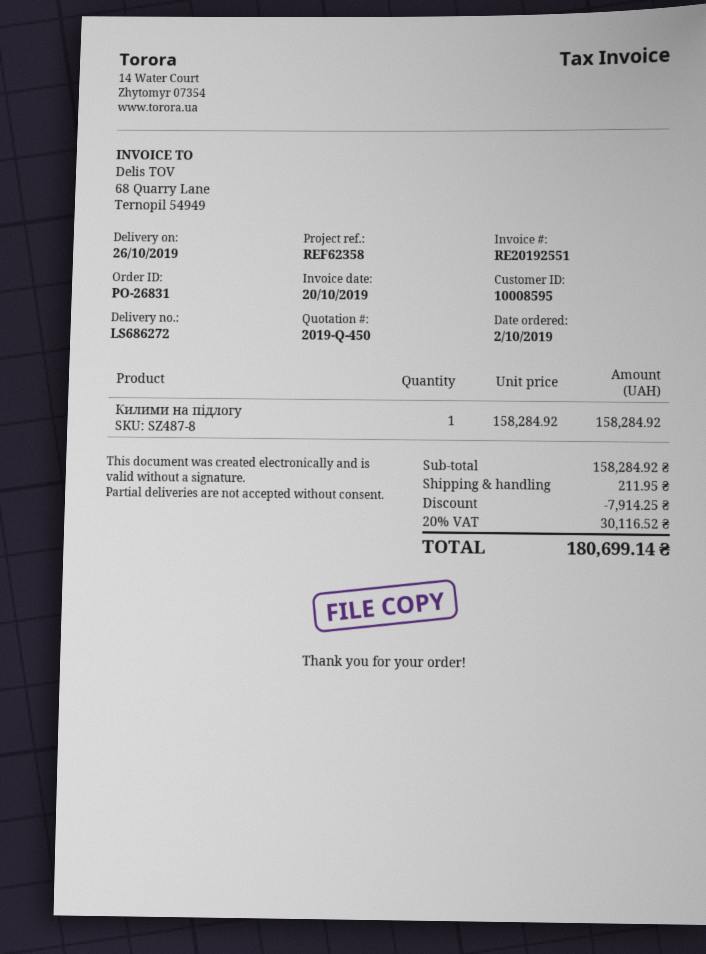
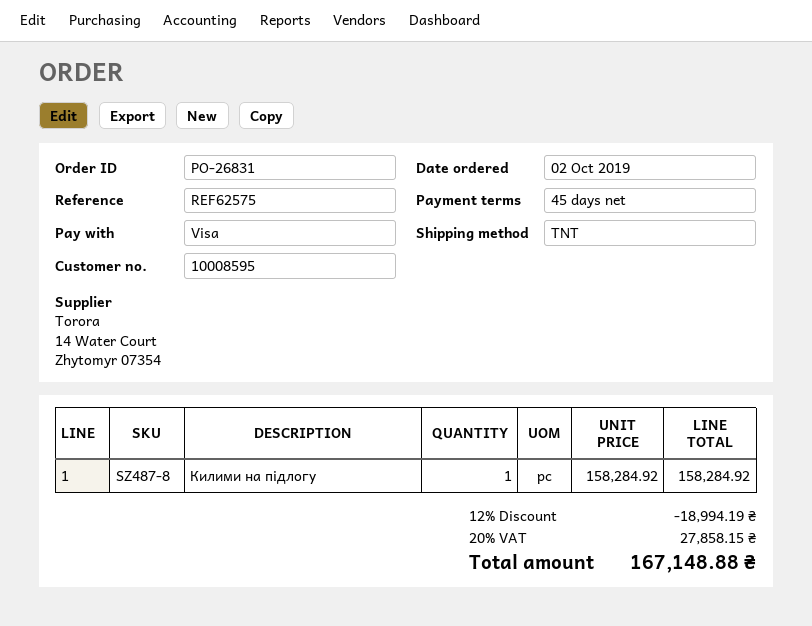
reference: REF62358 -> REF62575
discount: 7914.25 -> 18994.19
shipping: 211.95 -> none
tax: 20% = 30116.52 -> 20% = 27858.15
total: 180699.14 -> 167148.88

